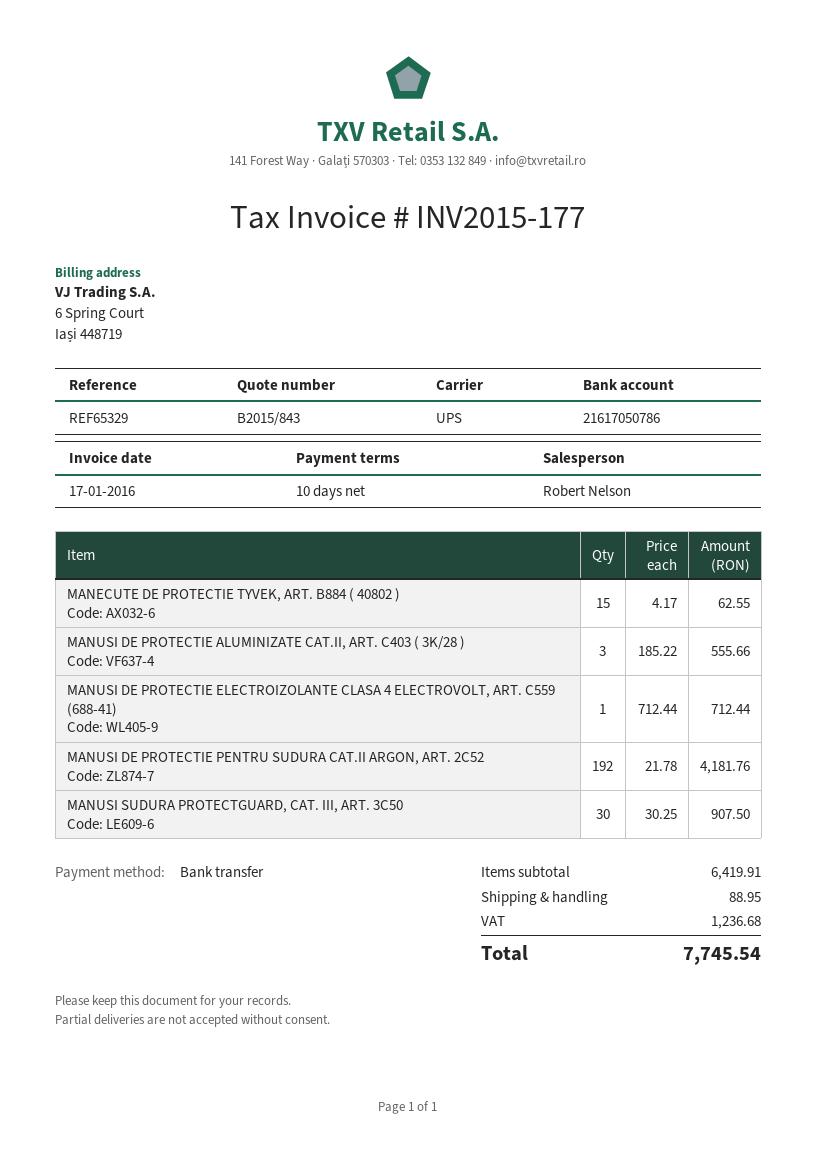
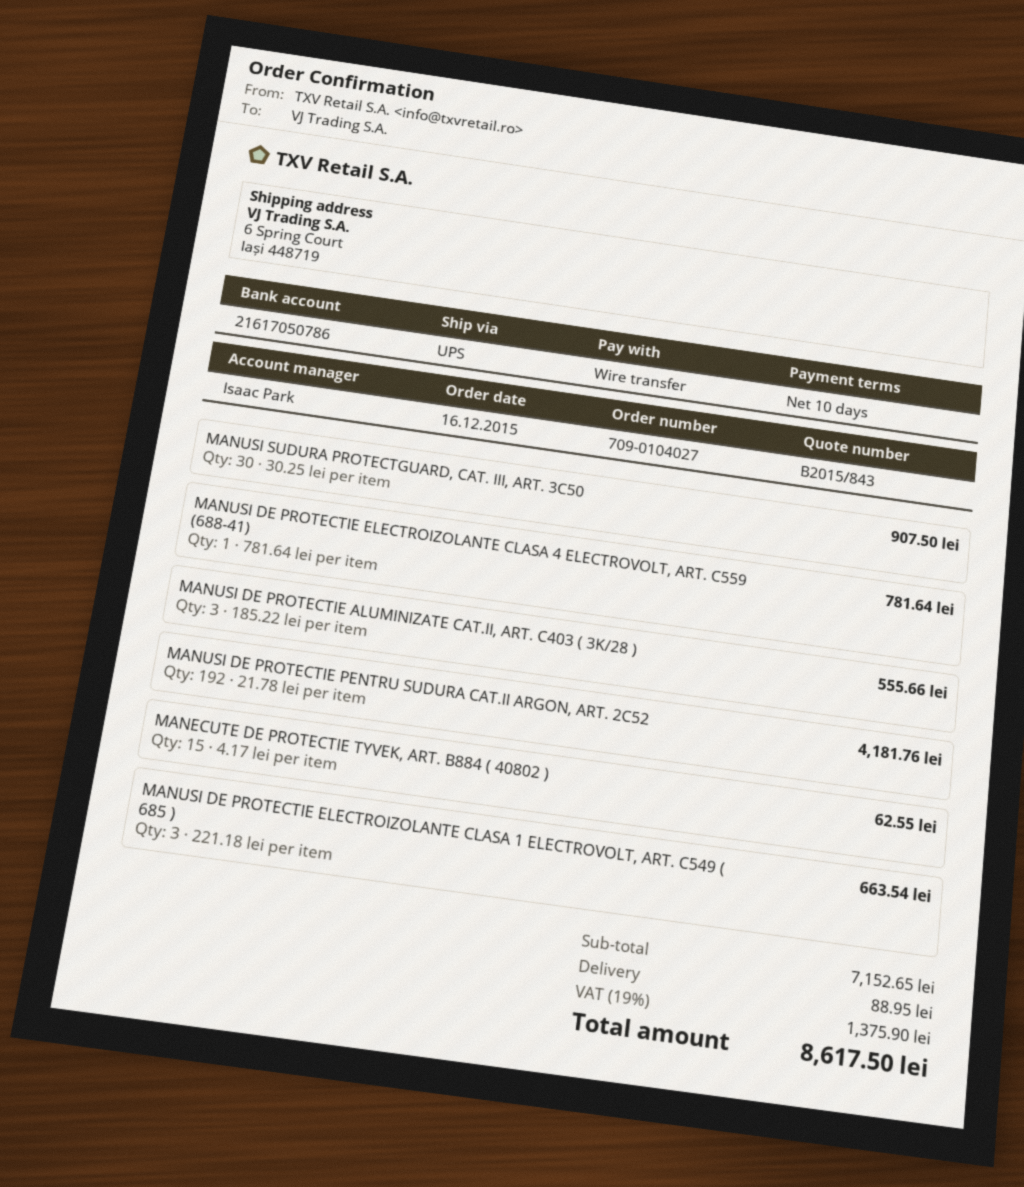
sales rep: Robert Nelson -> Isaac Park
MANUSI DE PROTECTIE ELECTROIZOLANTE CLASA 4 ELECTROVOLT, ART. C559 (688-41): 1 x 712.44 = 712.44 -> 1 x 781.64 = 781.64
MANUSI DE PROTECTIE ELECTROIZOLANTE CLASA 1 ELECTROVOLT, ART. C549 ( 685 ): none -> 3 x 221.18 = 663.54
subtotal: 6419.91 -> 7152.65
tax: 1236.68 -> 1375.90
total: 7745.54 -> 8617.50

